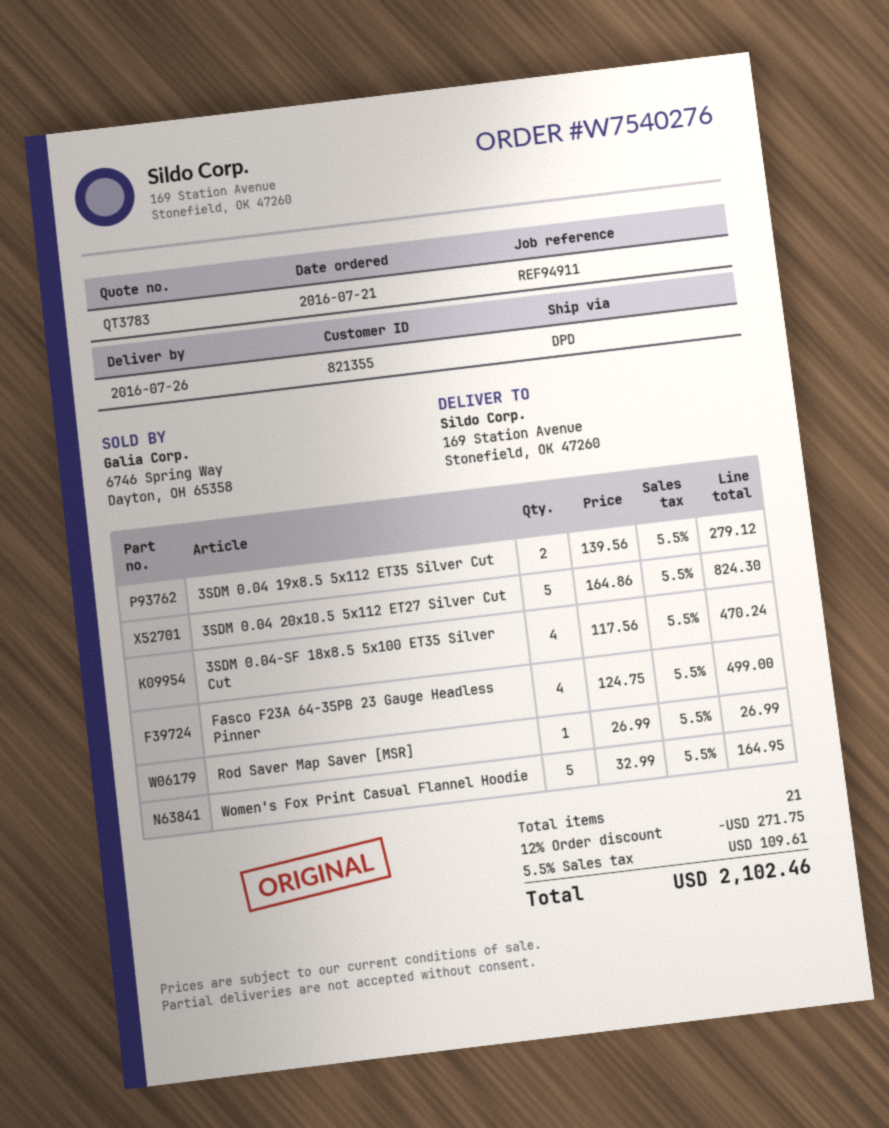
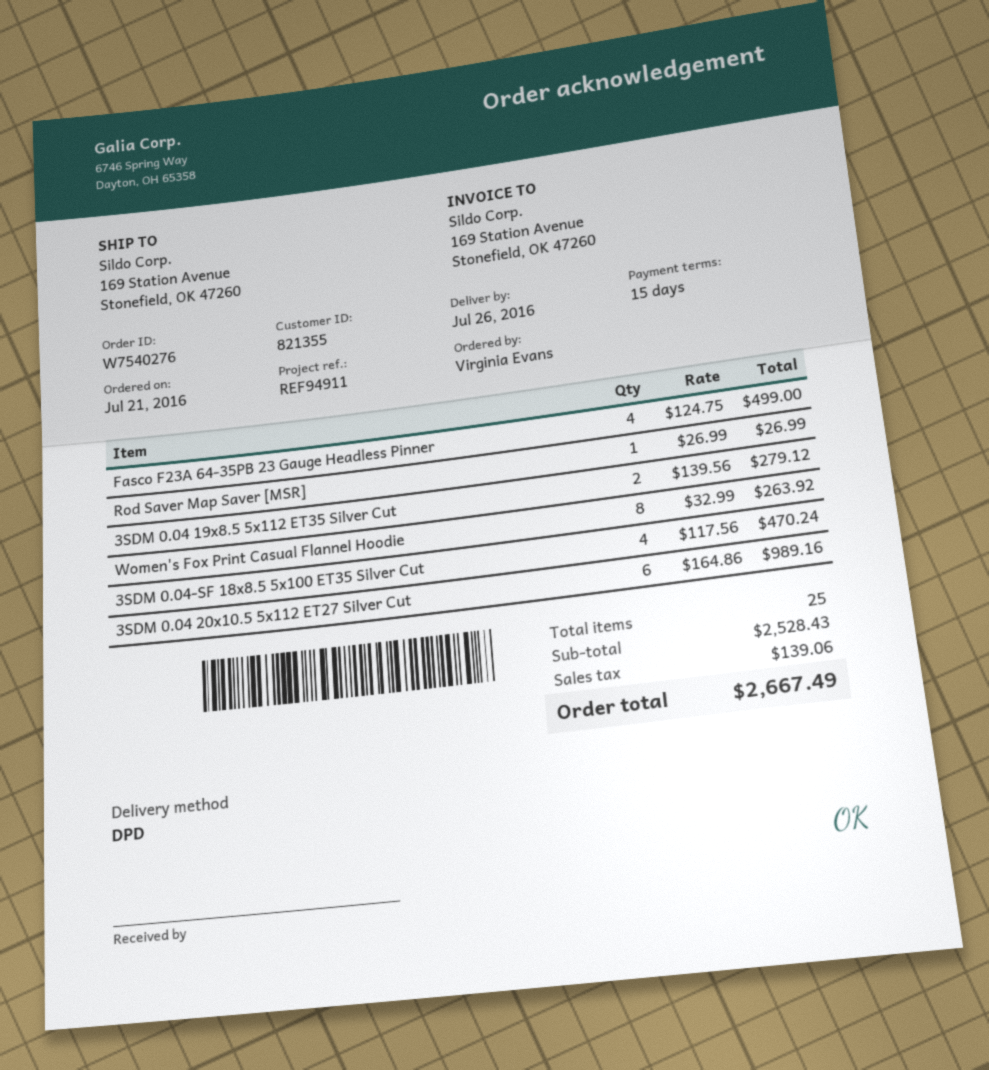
3SDM 0.04 20x10.5 5x112 ET27 Silver Cut: 5 x 164.86 = 824.30 -> 6 x 164.86 = 989.16
Women's Fox Print Casual Flannel Hoodie: 5 x 32.99 = 164.95 -> 8 x 32.99 = 263.92
total quantity: 21 -> 25
discount: 12% = 271.75 -> none
tax: 109.61 -> 139.06
total: 2102.46 -> 2667.49

